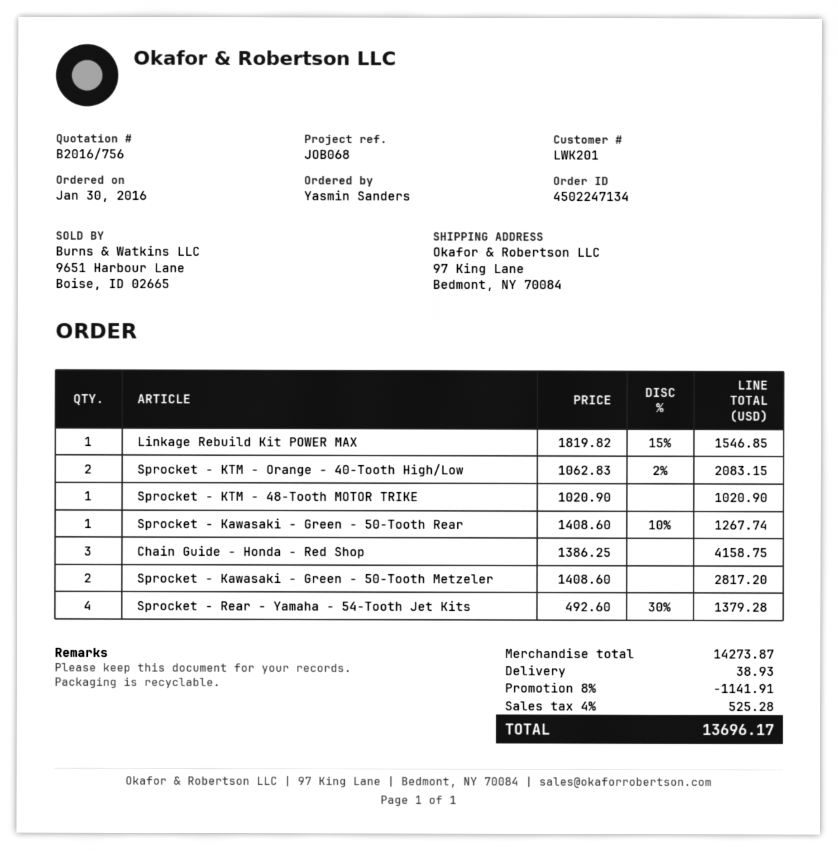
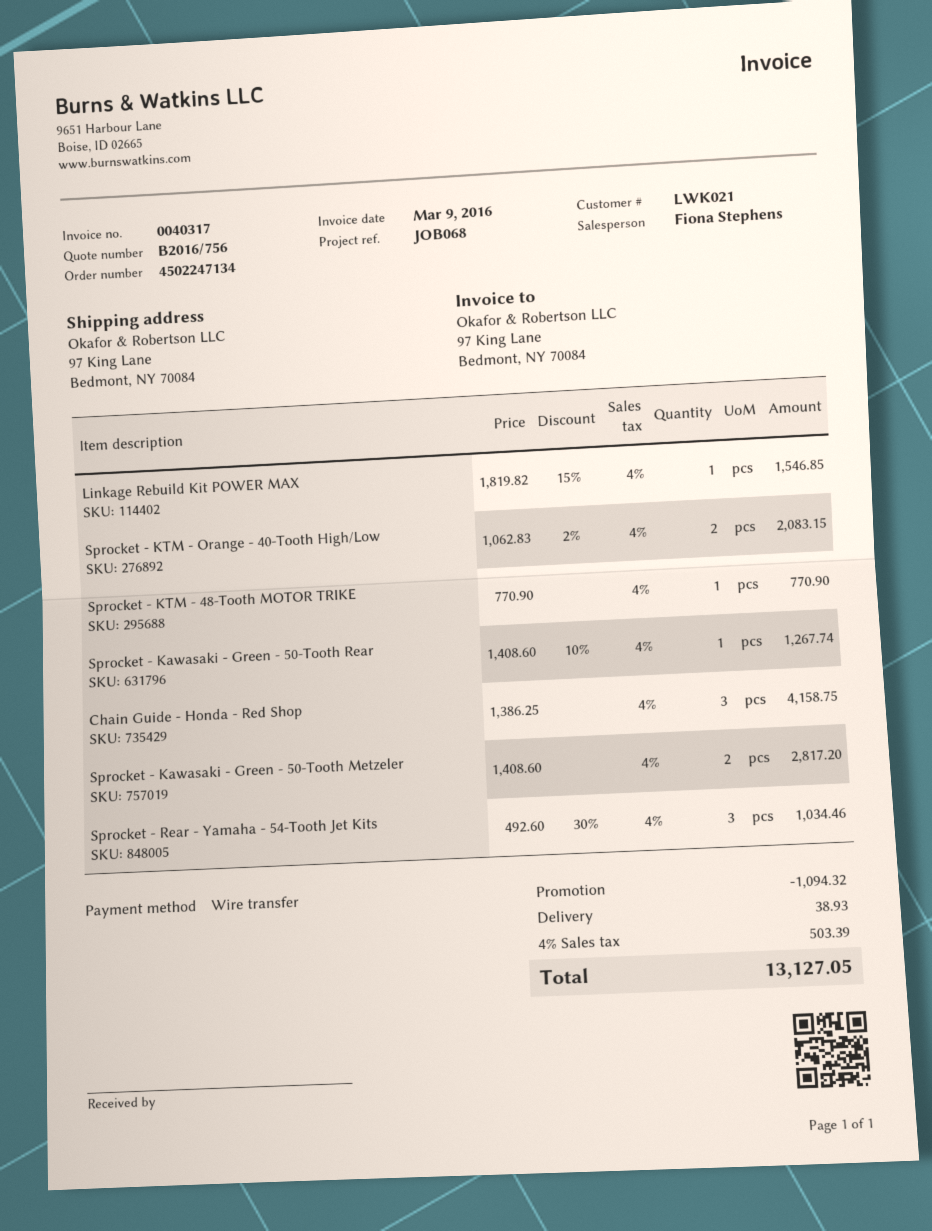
customer number: LWK201 -> LWK021
Sprocket - KTM - 48-Tooth MOTOR TRIKE: 1 x 1020.90 = 1020.90 -> 1 x 770.90 = 770.90
Sprocket - Rear - Yamaha - 54-Tooth Jet Kits: 4 x 492.60 - 30% = 1379.28 -> 3 x 492.60 - 30% = 1034.46
discount: 1141.91 -> 1094.32
tax: 4% = 525.28 -> 4% = 503.39
total: 13696.17 -> 13127.05

